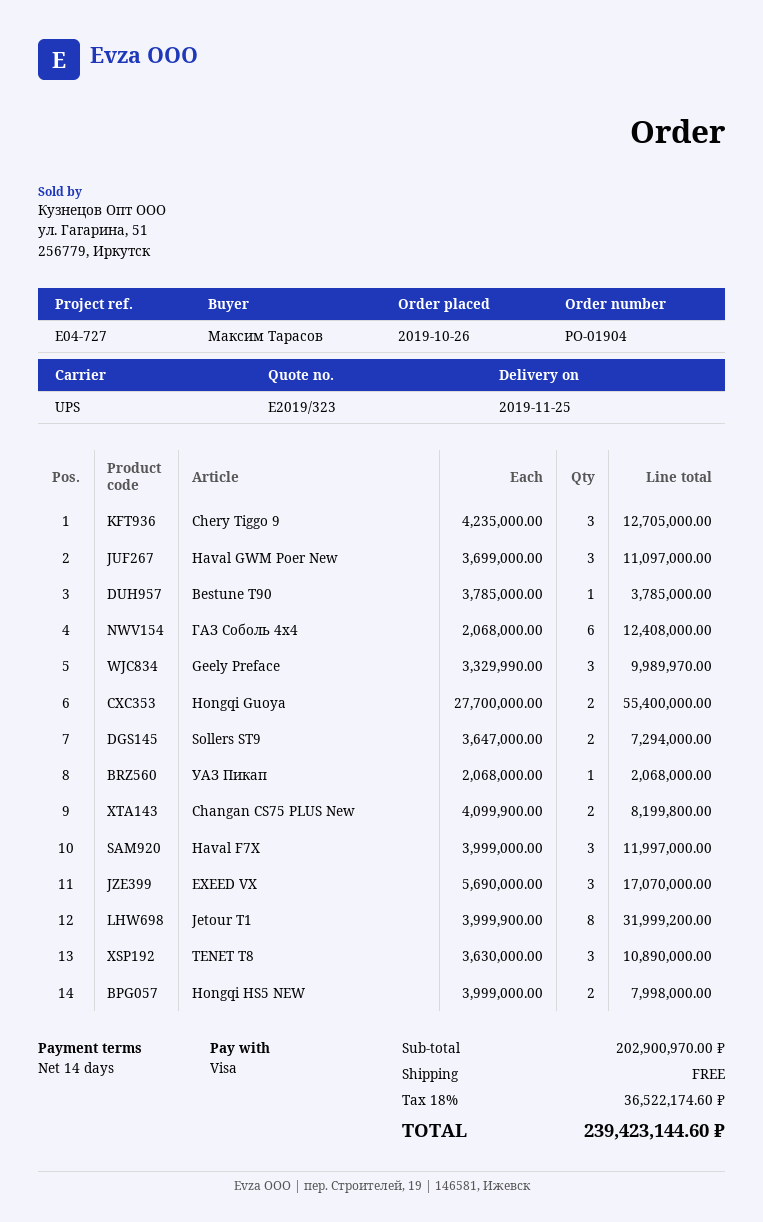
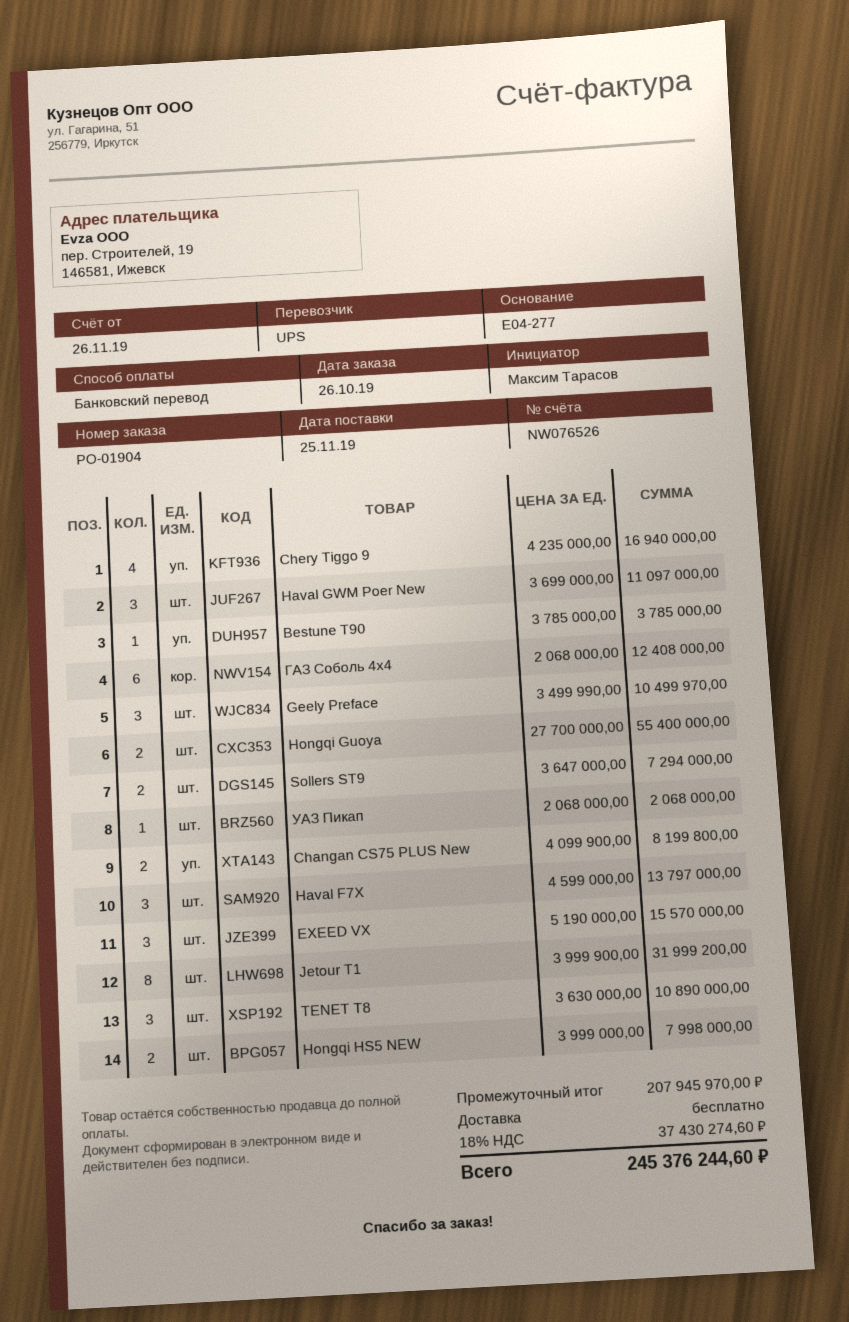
reference: E04-727 -> E04-277
payment method: Visa -> bank transfer
Chery Tiggo 9: 3 x 4235000.00 = 12705000.00 -> 4 x 4235000.00 = 16940000.00
Geely Preface: 3 x 3329990.00 = 9989970.00 -> 3 x 3499990.00 = 10499970.00
Haval F7X: 3 x 3999000.00 = 11997000.00 -> 3 x 4599000.00 = 13797000.00
EXEED VX: 3 x 5690000.00 = 17070000.00 -> 3 x 5190000.00 = 15570000.00
subtotal: 202900970.00 -> 207945970.00
tax: 18% = 36522174.60 -> 18% = 37430274.60
total: 239423144.60 -> 245376244.60

